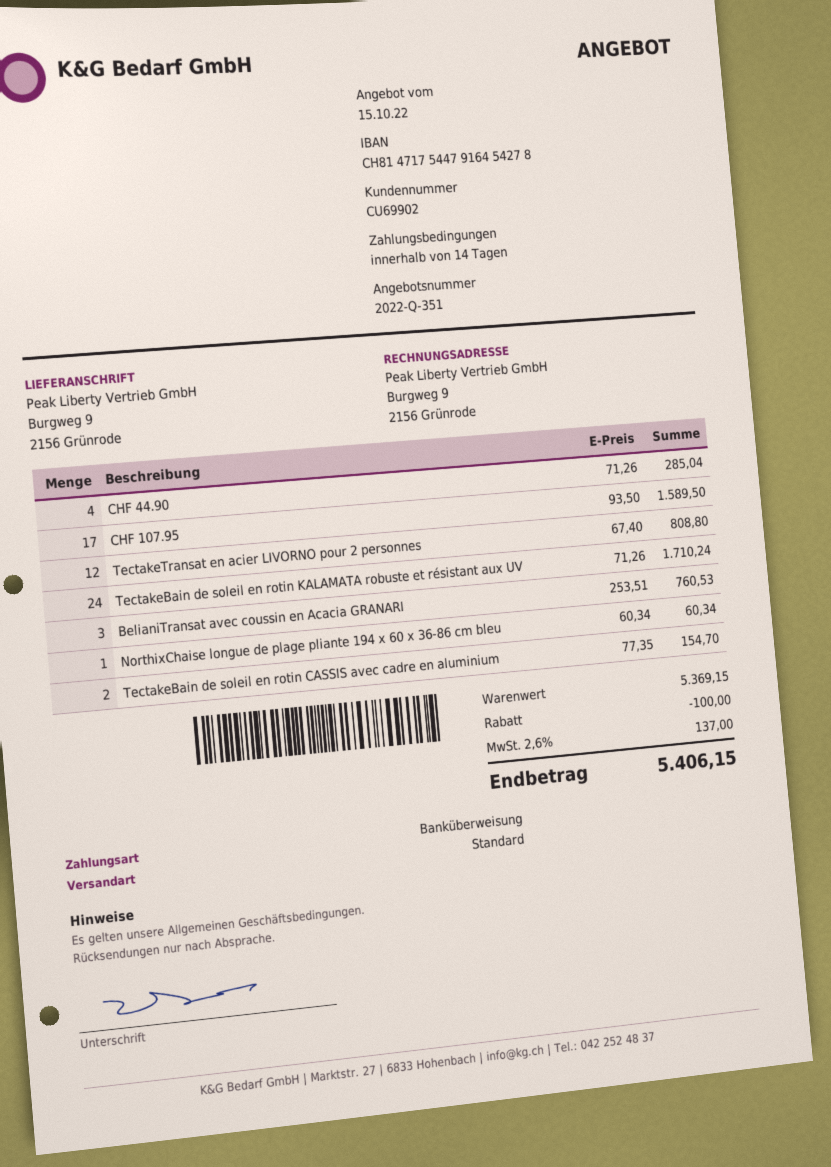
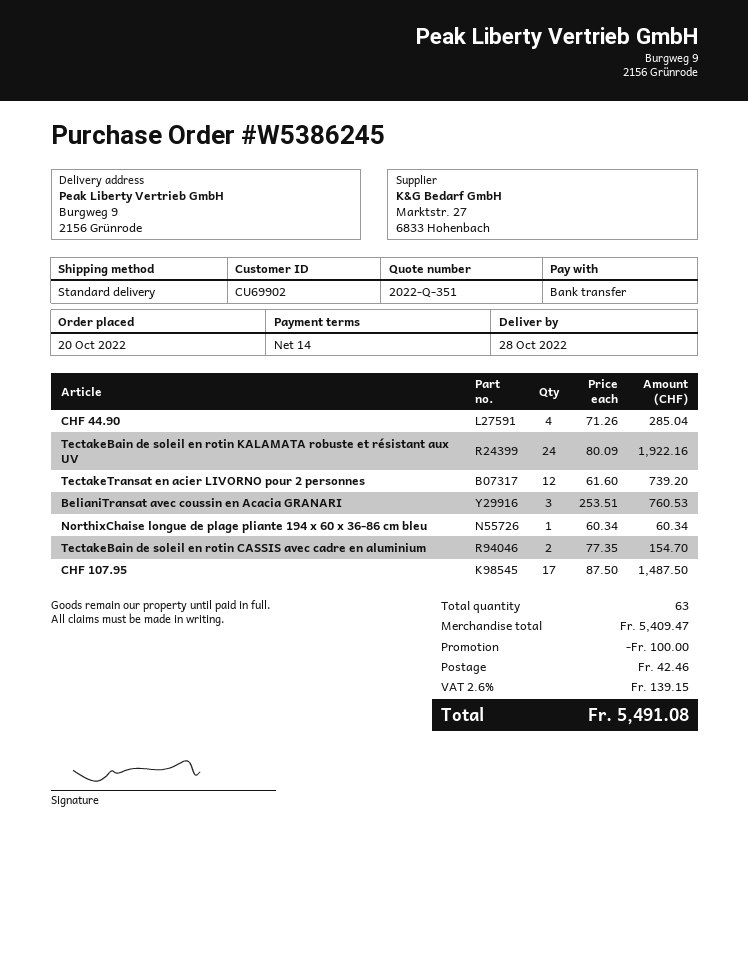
CHF 107.95: 17 x 93.50 = 1589.50 -> 17 x 87.50 = 1487.50
TectakeTransat en acier LIVORNO pour 2 personnes: 12 x 67.40 = 808.80 -> 12 x 61.60 = 739.20
TectakeBain de soleil en rotin KALAMATA robuste et résistant aux UV: 24 x 71.26 = 1710.24 -> 24 x 80.09 = 1922.16
subtotal: 5369.15 -> 5409.47
shipping: none -> 42.46
tax: 2.6% = 137.00 -> 2.6% = 139.15
total: 5406.15 -> 5491.08

